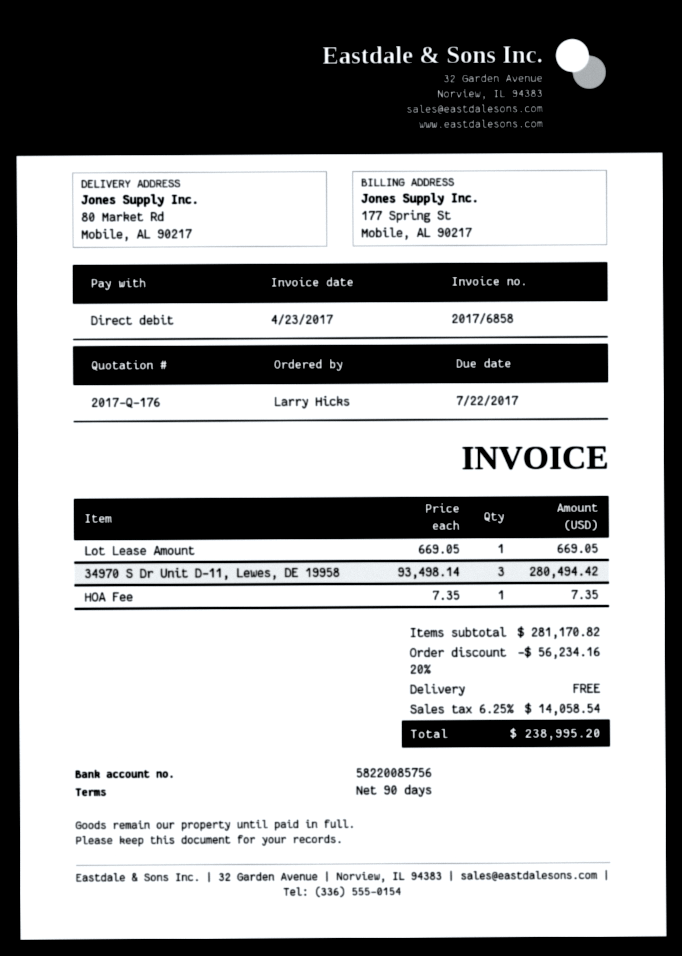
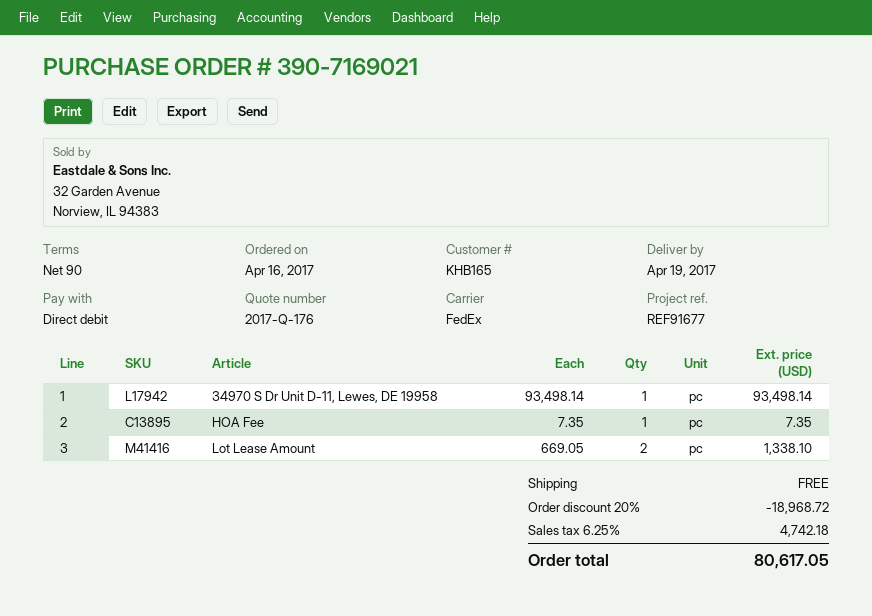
Lot Lease Amount: 1 x 669.05 = 669.05 -> 2 x 669.05 = 1338.10
34970 S Dr Unit D-11, Lewes, DE 19958: 3 x 93498.14 = 280494.42 -> 1 x 93498.14 = 93498.14
discount: 20% = 56234.16 -> 20% = 18968.72
tax: 6.25% = 14058.54 -> 6.25% = 4742.18
total: 238995.20 -> 80617.05

